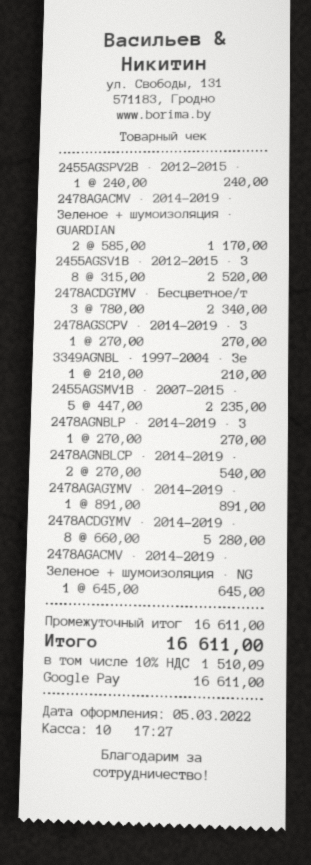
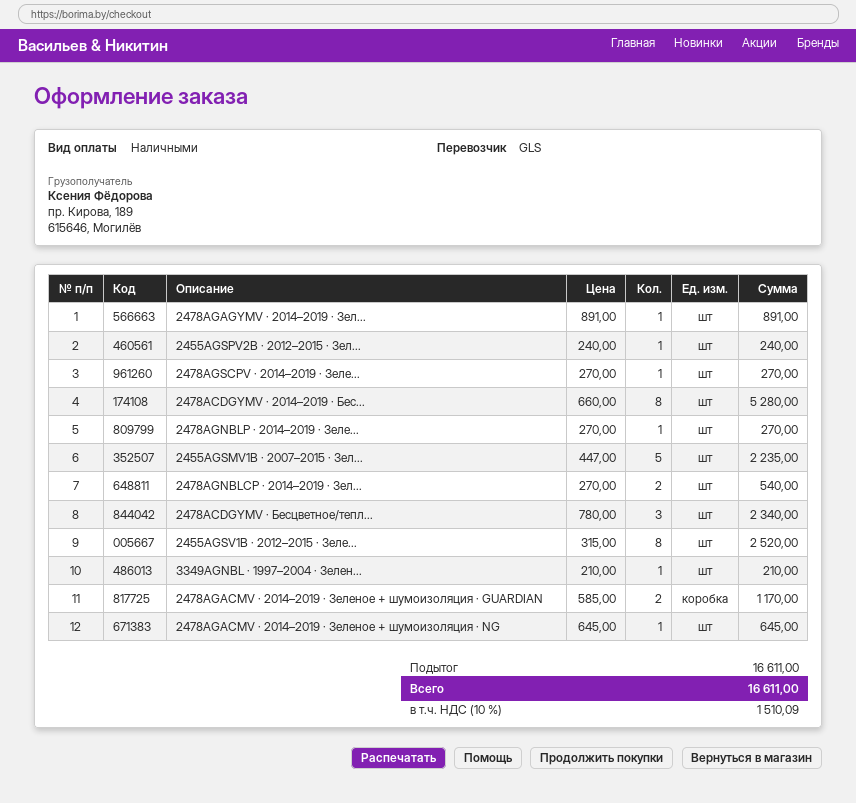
payment method: Google Pay -> cash

